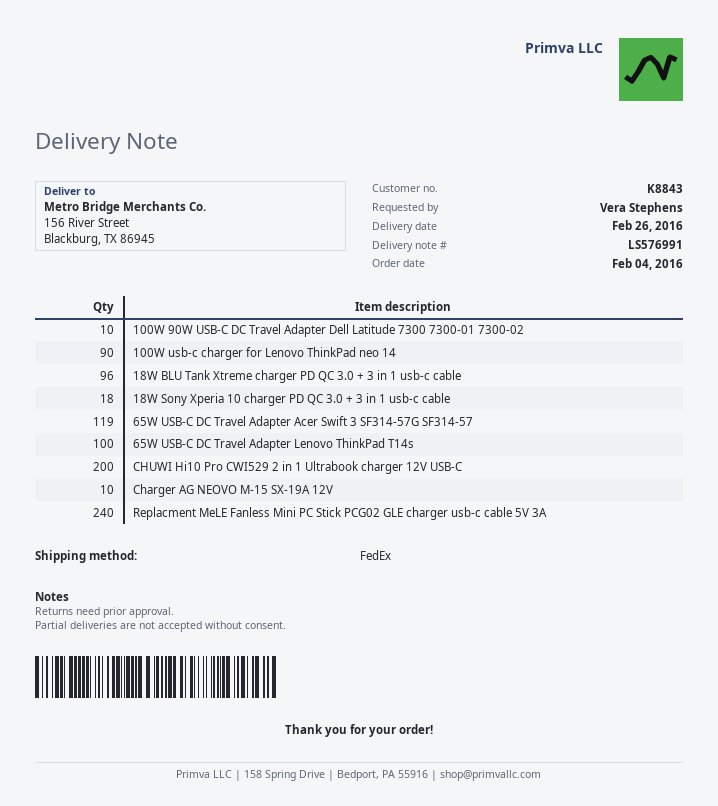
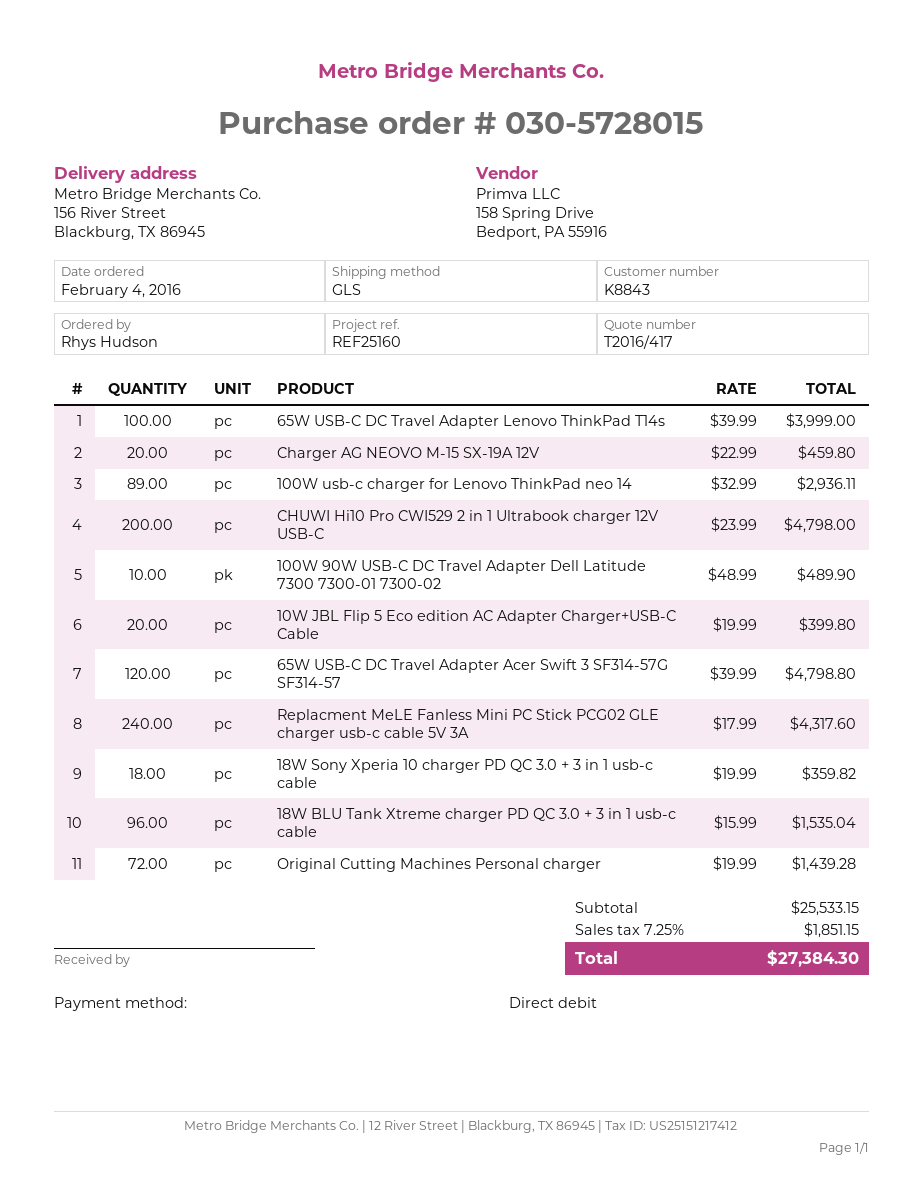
ordered by: Vera Stephens -> Rhys Hudson
shipping method: FedEx -> GLS
100W usb-c charger for Lenovo ThinkPad neo 14: 90 -> 89
65W USB-C DC Travel Adapter Acer Swift 3 SF314-57G SF314-57: 119 -> 120
Charger AG NEOVO M-15 SX-19A 12V: 10 -> 20
10W JBL Flip 5 Eco edition AC Adapter Charger+USB-C Cable: none -> 20
Original Cutting Machines Personal charger: none -> 72

